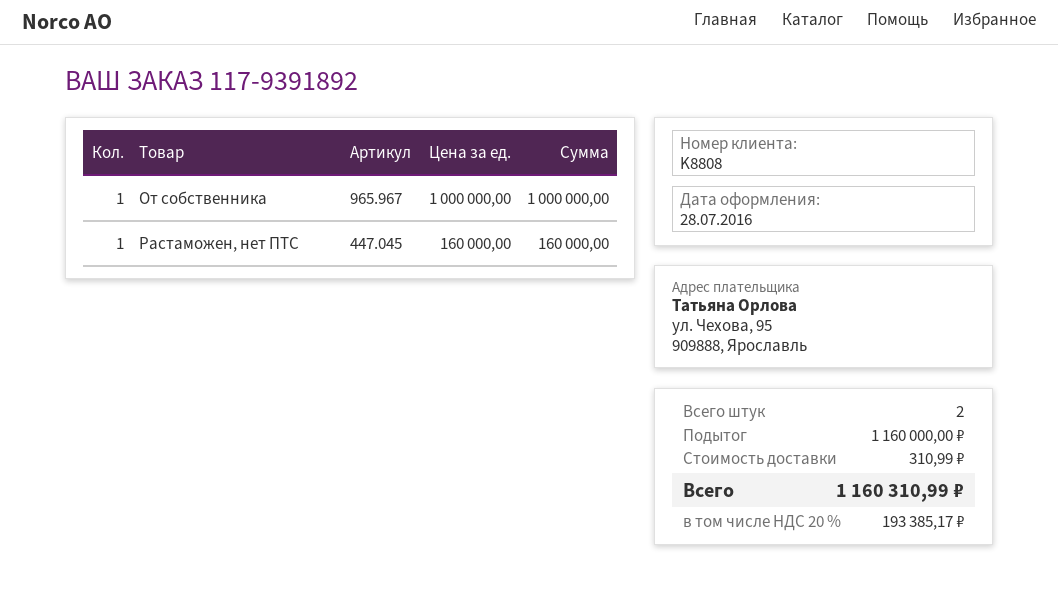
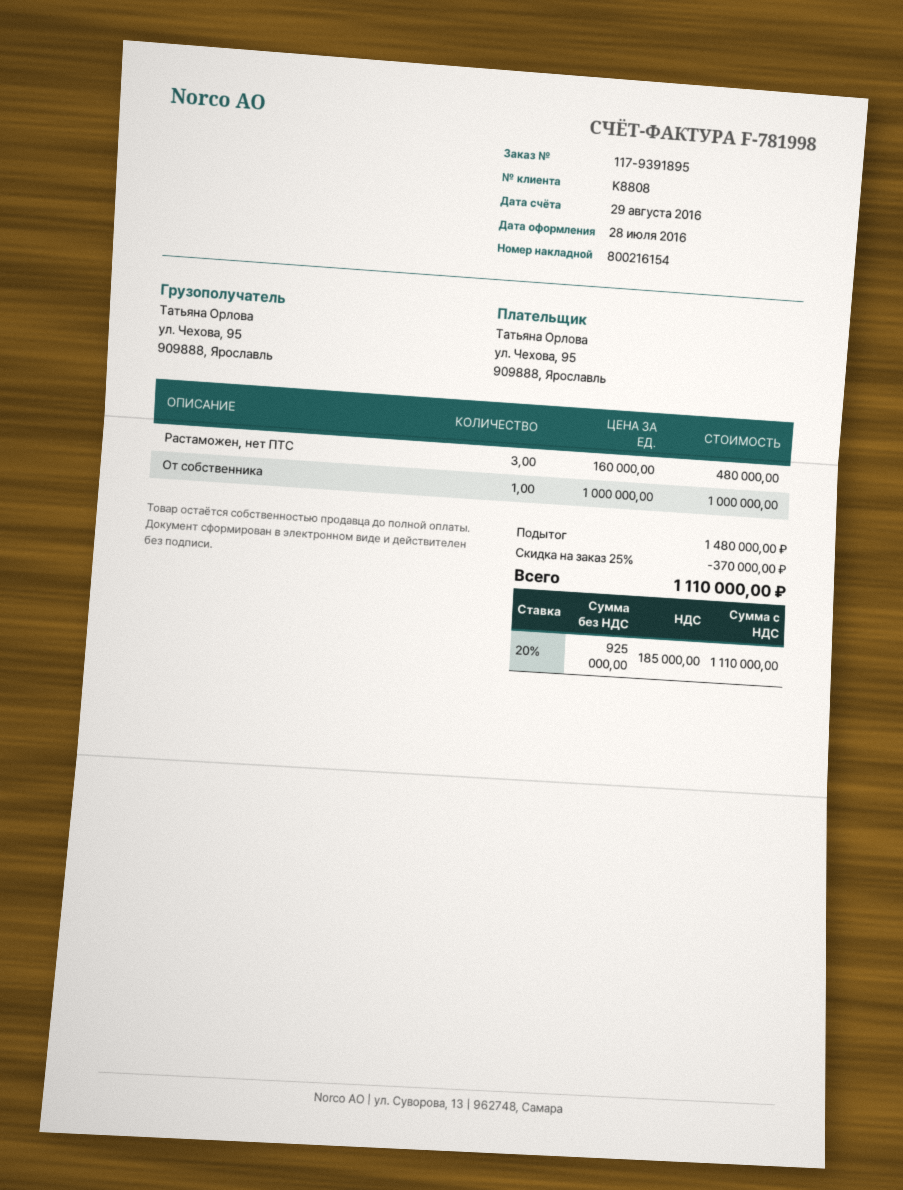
order number: 117-9391892 -> 117-9391895
Растаможен, нет ПТС: 1 x 160000.00 = 160000.00 -> 3 x 160000.00 = 480000.00
subtotal: 1160000.00 -> 1480000.00
discount: none -> 25% = 370000.00
shipping: 310.99 -> none
tax: 20% = 193385.17 -> 20% = 185000.00
total: 1160310.99 -> 1110000.00

